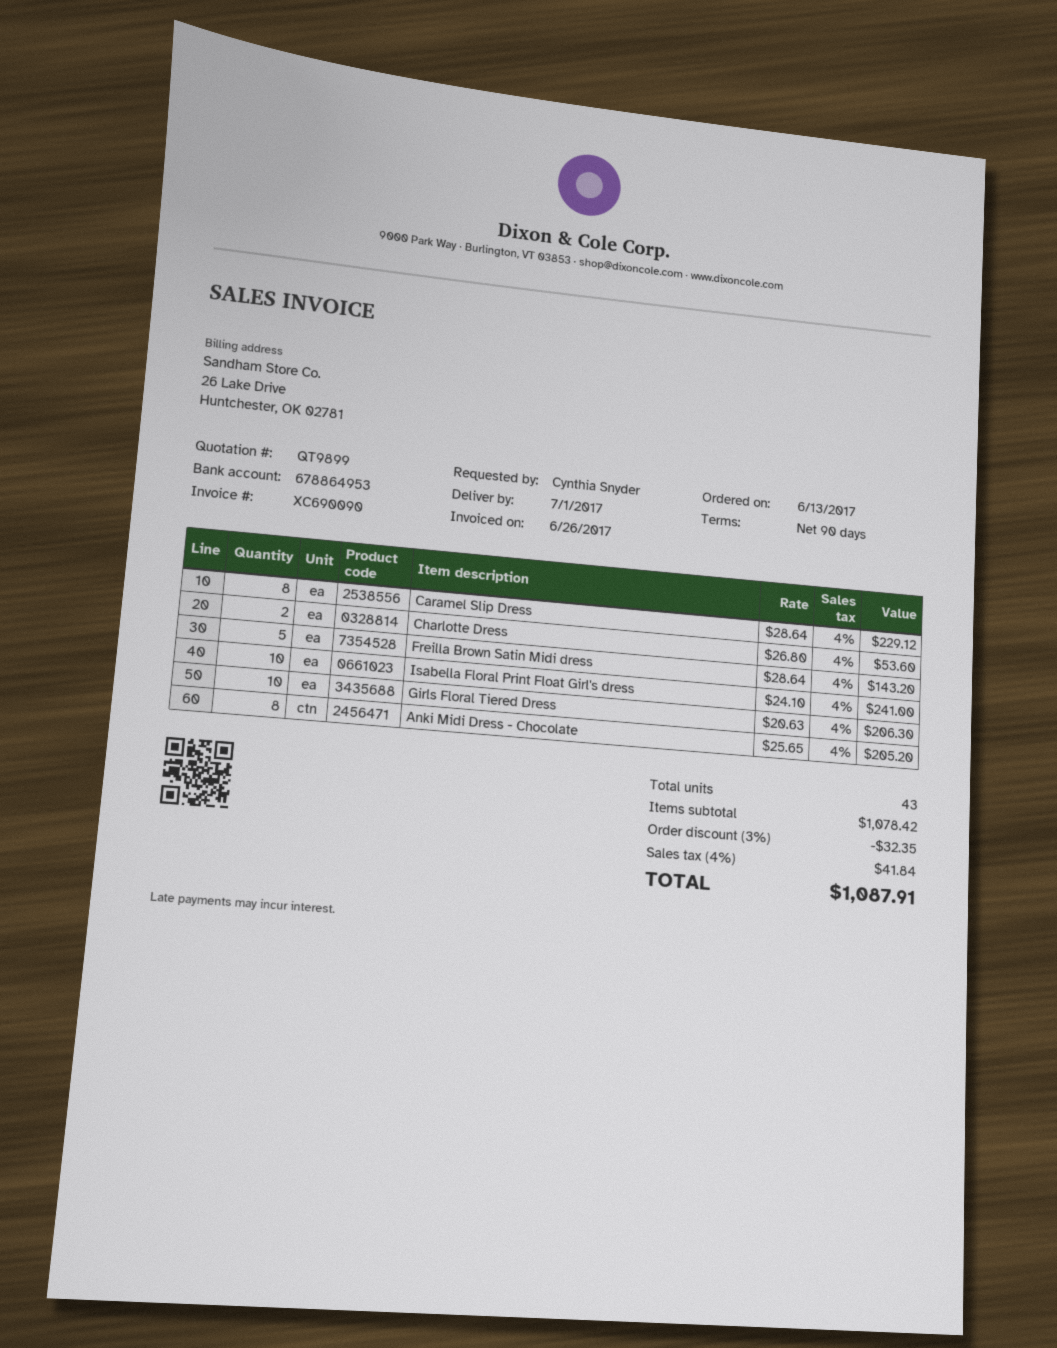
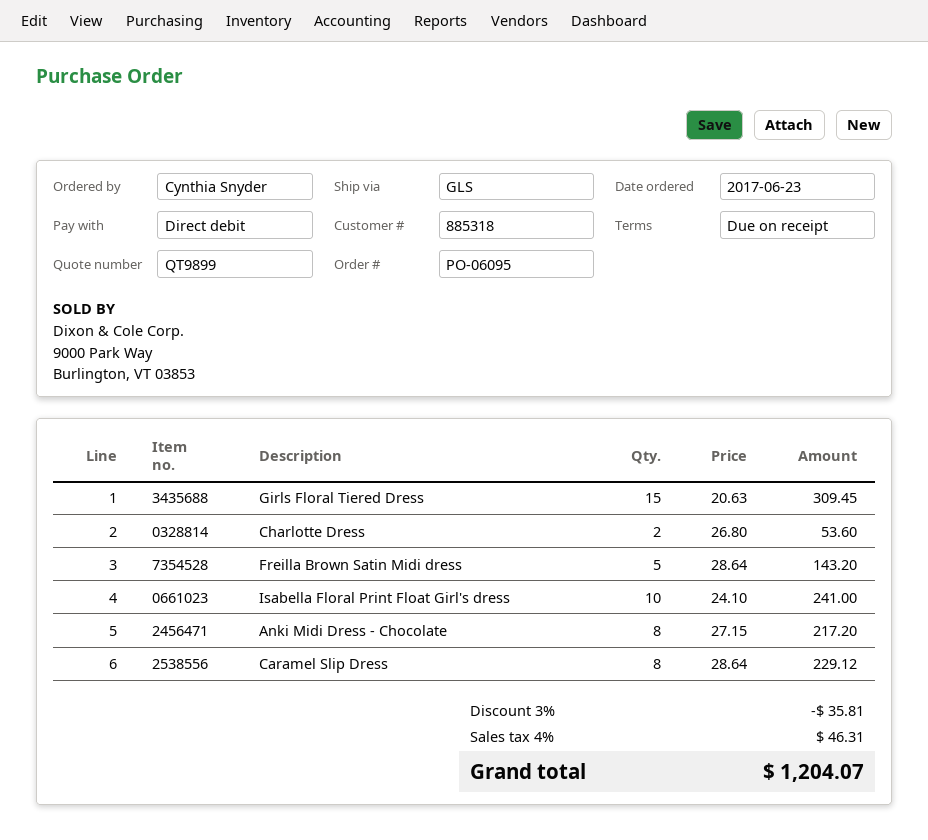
order date: 2017-06-13 -> 2017-06-23
payment terms: 90 days -> on receipt
Girls Floral Tiered Dress: 10 x 20.63 = 206.30 -> 15 x 20.63 = 309.45
Anki Midi Dress - Chocolate: 8 x 25.65 = 205.20 -> 8 x 27.15 = 217.20
discount: 3% = 32.35 -> 3% = 35.81
tax: 4% = 41.84 -> 4% = 46.31
total: 1087.91 -> 1204.07

